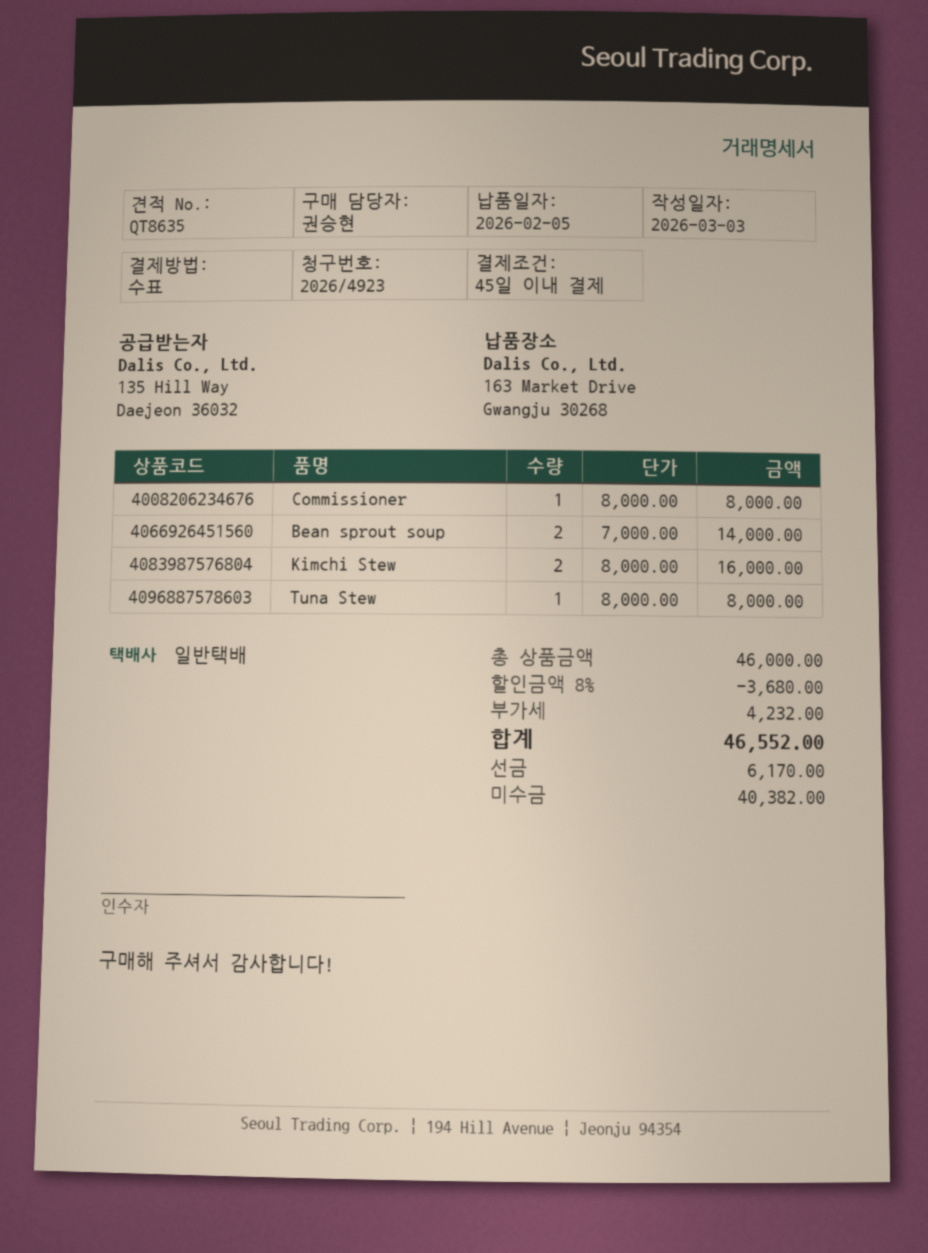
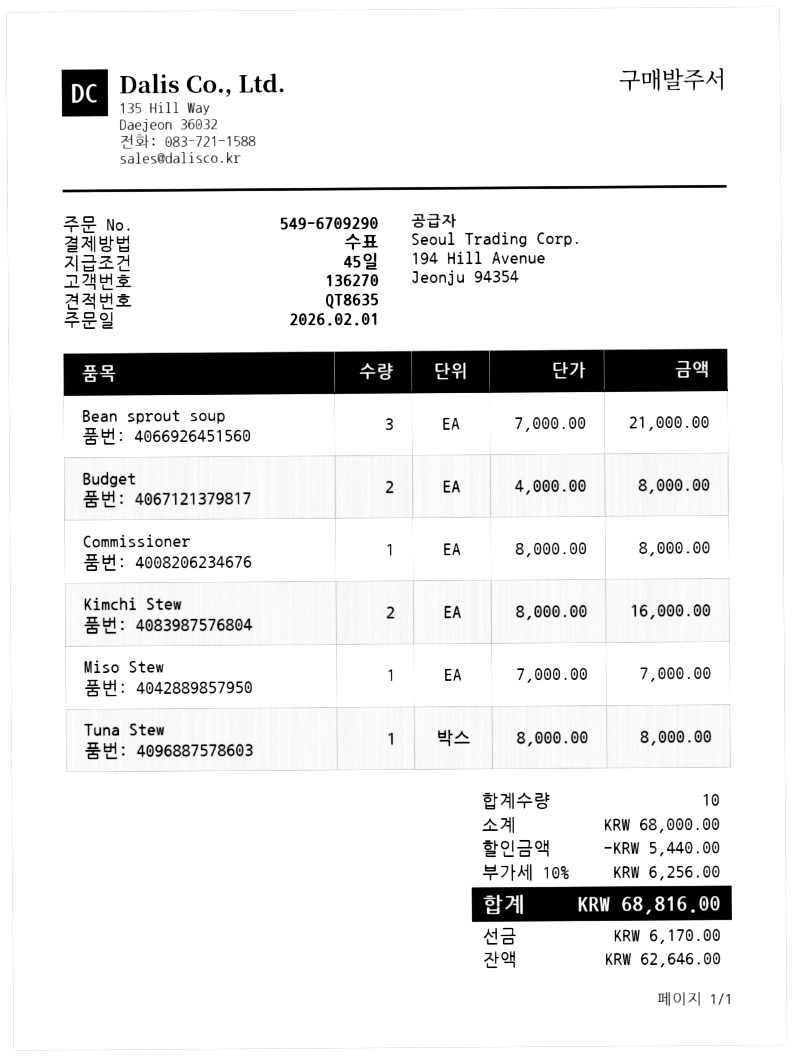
Bean sprout soup: 2 x 7000.00 = 14000.00 -> 3 x 7000.00 = 21000.00
Budget: none -> 2 x 4000.00 = 8000.00
Miso Stew: none -> 1 x 7000.00 = 7000.00
subtotal: 46000.00 -> 68000.00
discount: 3680.00 -> 5440.00
tax: 4232.00 -> 6256.00
total: 46552.00 -> 68816.00
balance: 40382.00 -> 62646.00

